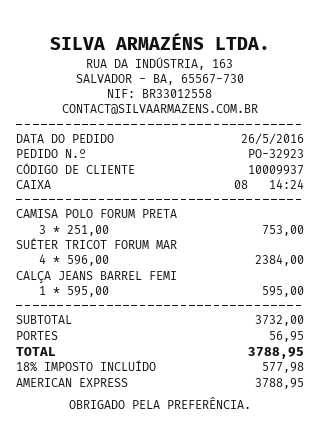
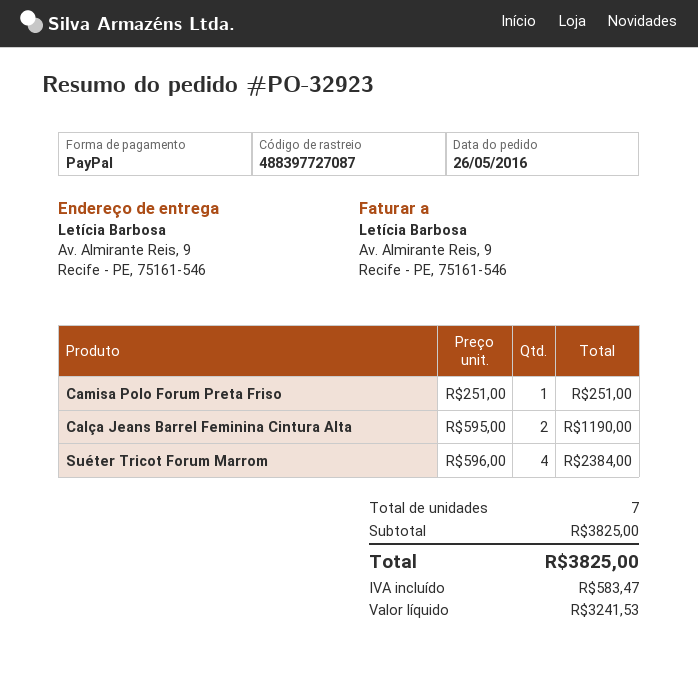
payment method: American Express -> PayPal
CAMISA POLO FORUM PRETA: 3 x 251.00 = 753.00 -> 1 x 251.00 = 251.00
CALÇA JEANS BARREL FEMI: 1 x 595.00 = 595.00 -> 2 x 595.00 = 1190.00
subtotal: 3732.00 -> 3825.00
shipping: 56.95 -> none
tax: 577.98 -> 583.47
total: 3788.95 -> 3825.00

